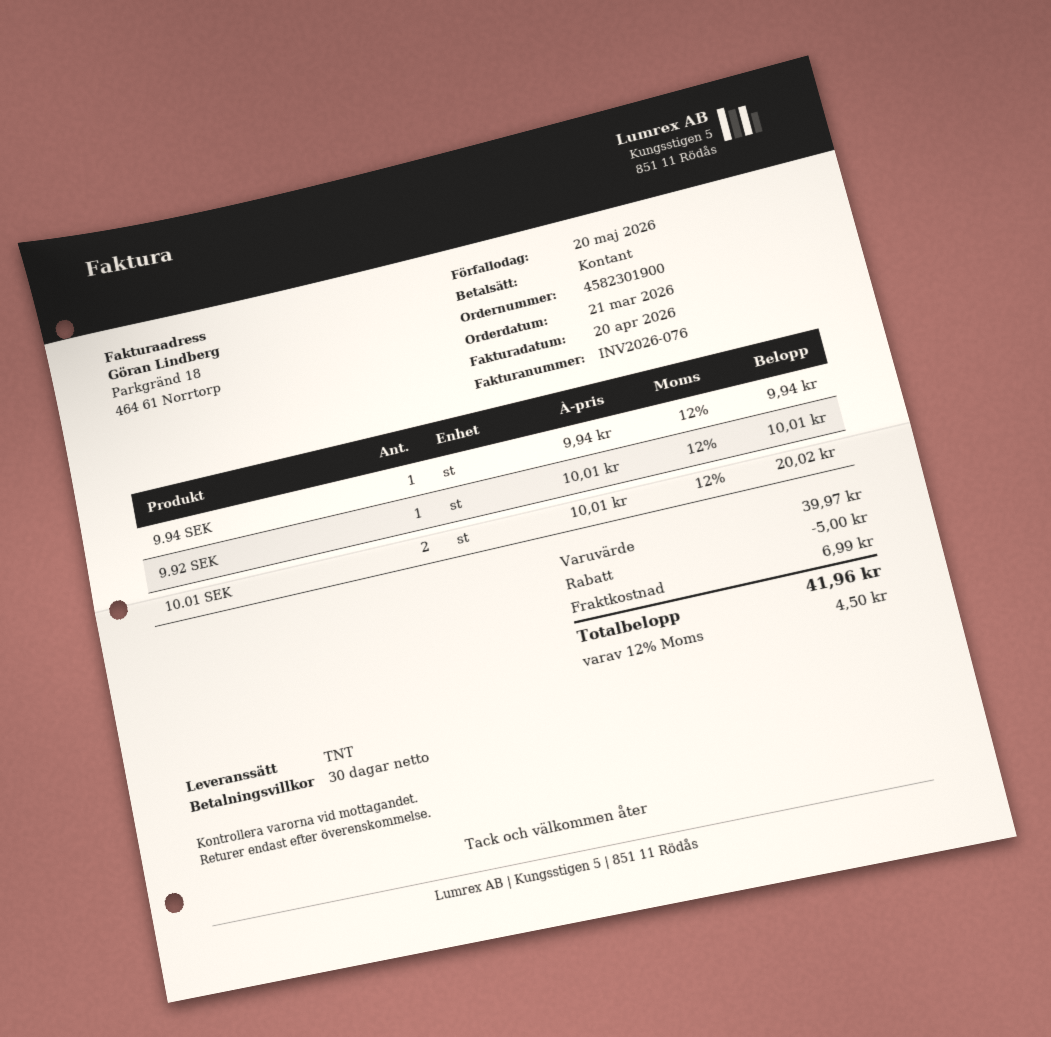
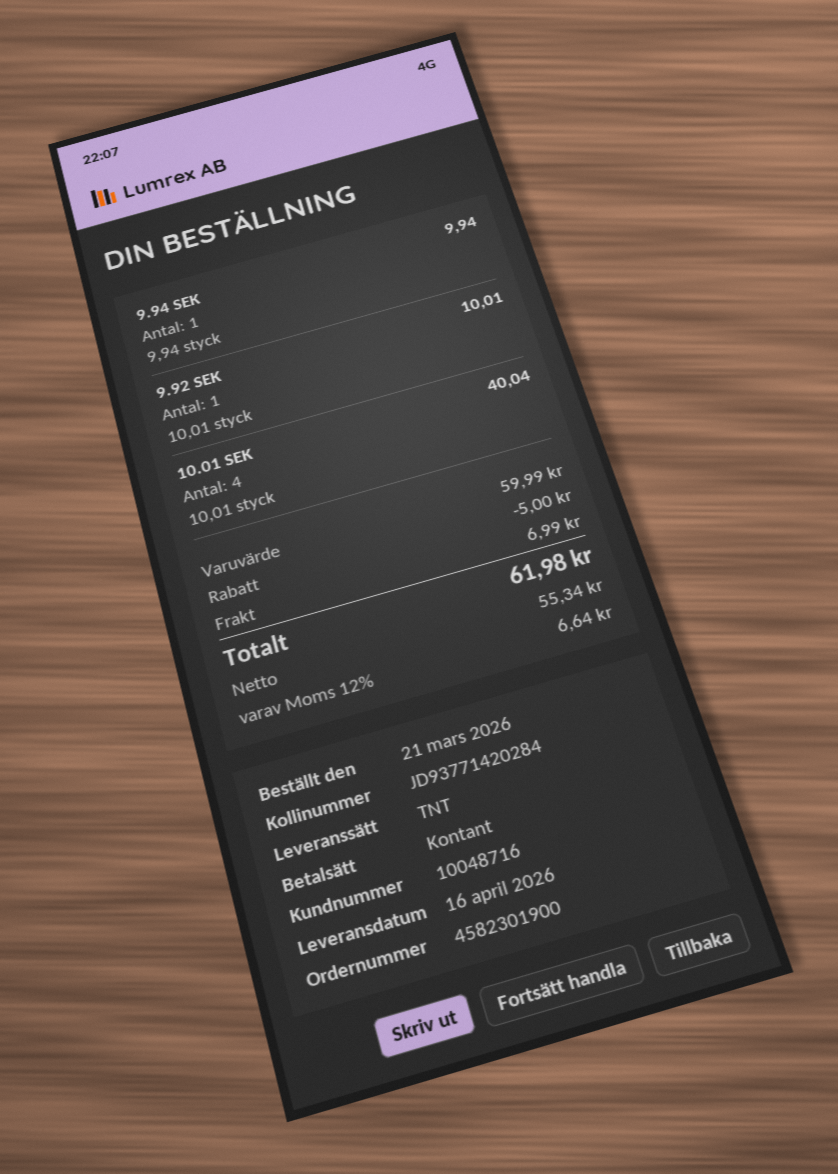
10.01 SEK: 2 x 10.01 = 20.02 -> 4 x 10.01 = 40.04
subtotal: 39.97 -> 59.99
tax: 12% = 4.50 -> 12% = 6.64
total: 41.96 -> 61.98

